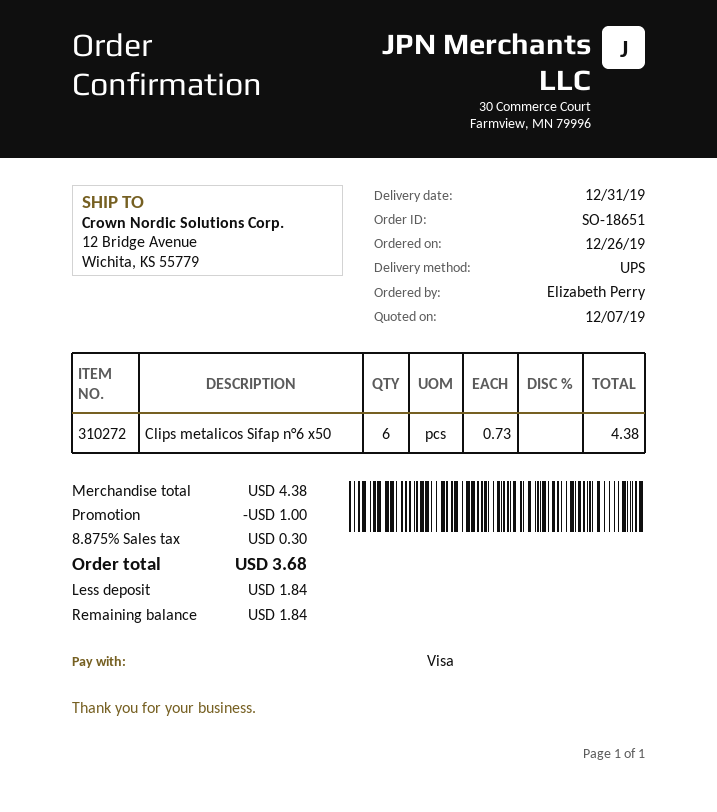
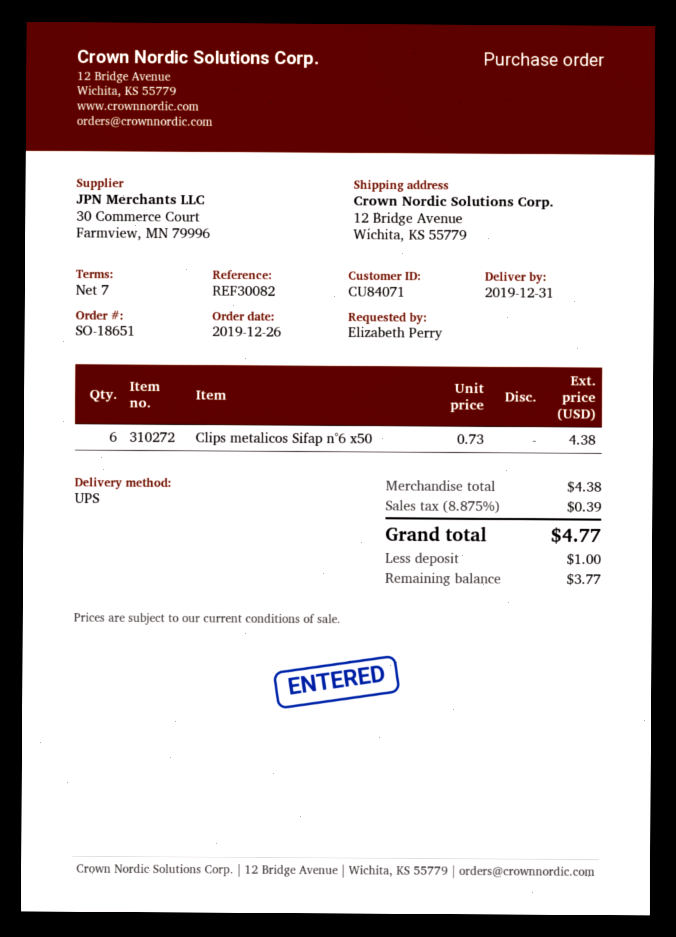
discount: 1.00 -> none
tax: 8.875% = 0.30 -> 8.875% = 0.39
total: 3.68 -> 4.77
deposit: 1.84 -> 1.00
balance: 1.84 -> 3.77

